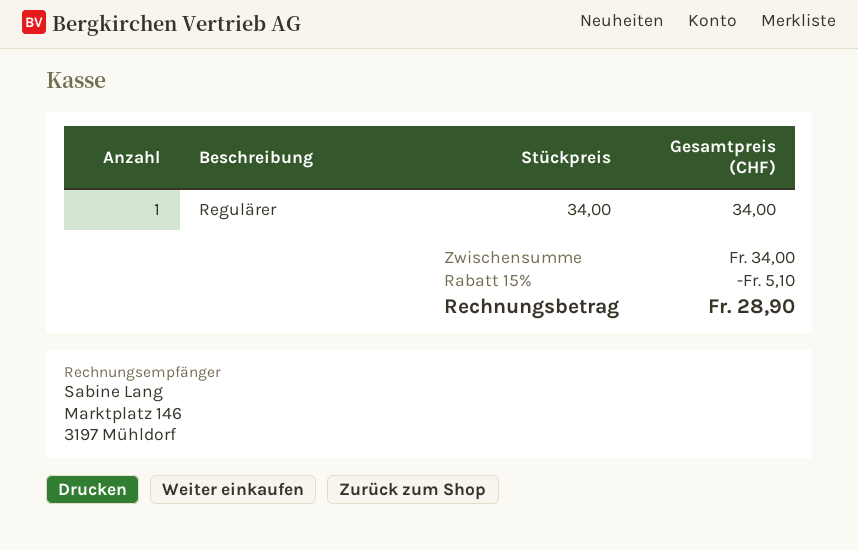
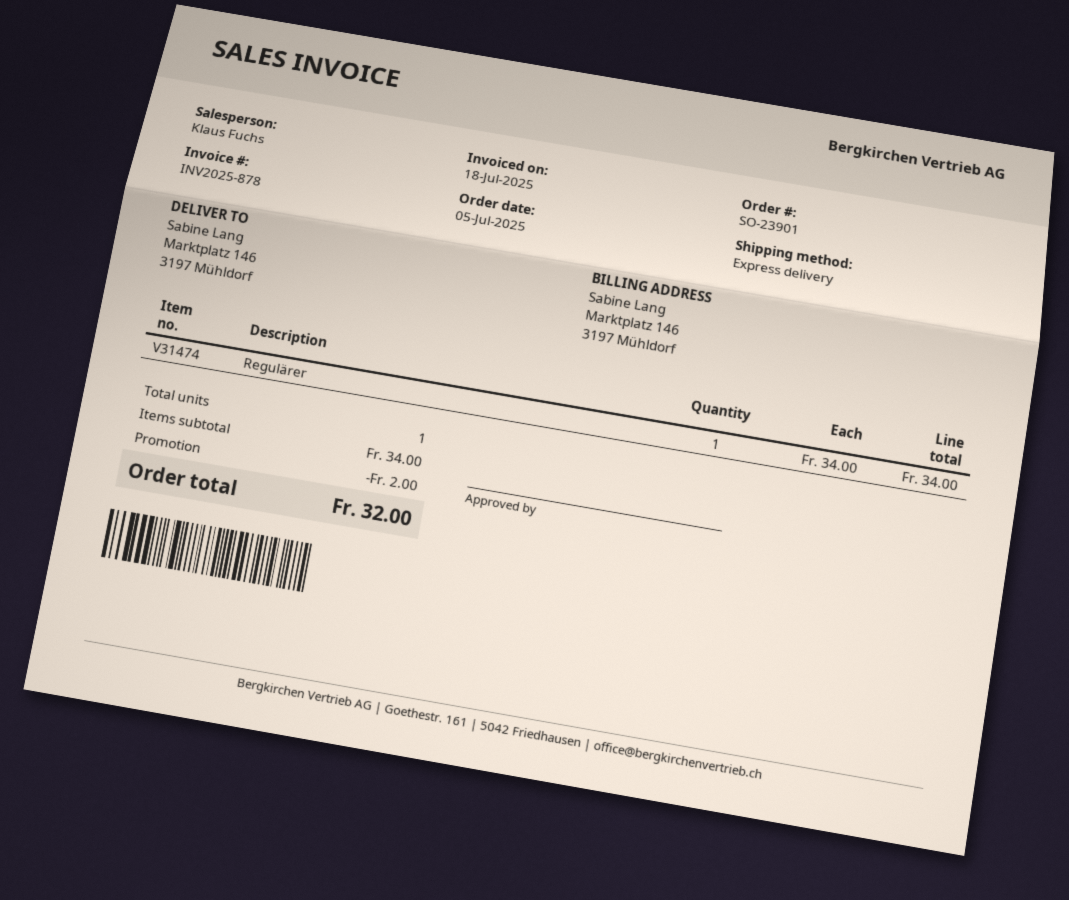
discount: 5.10 -> 2.00
total: 28.90 -> 32.00

